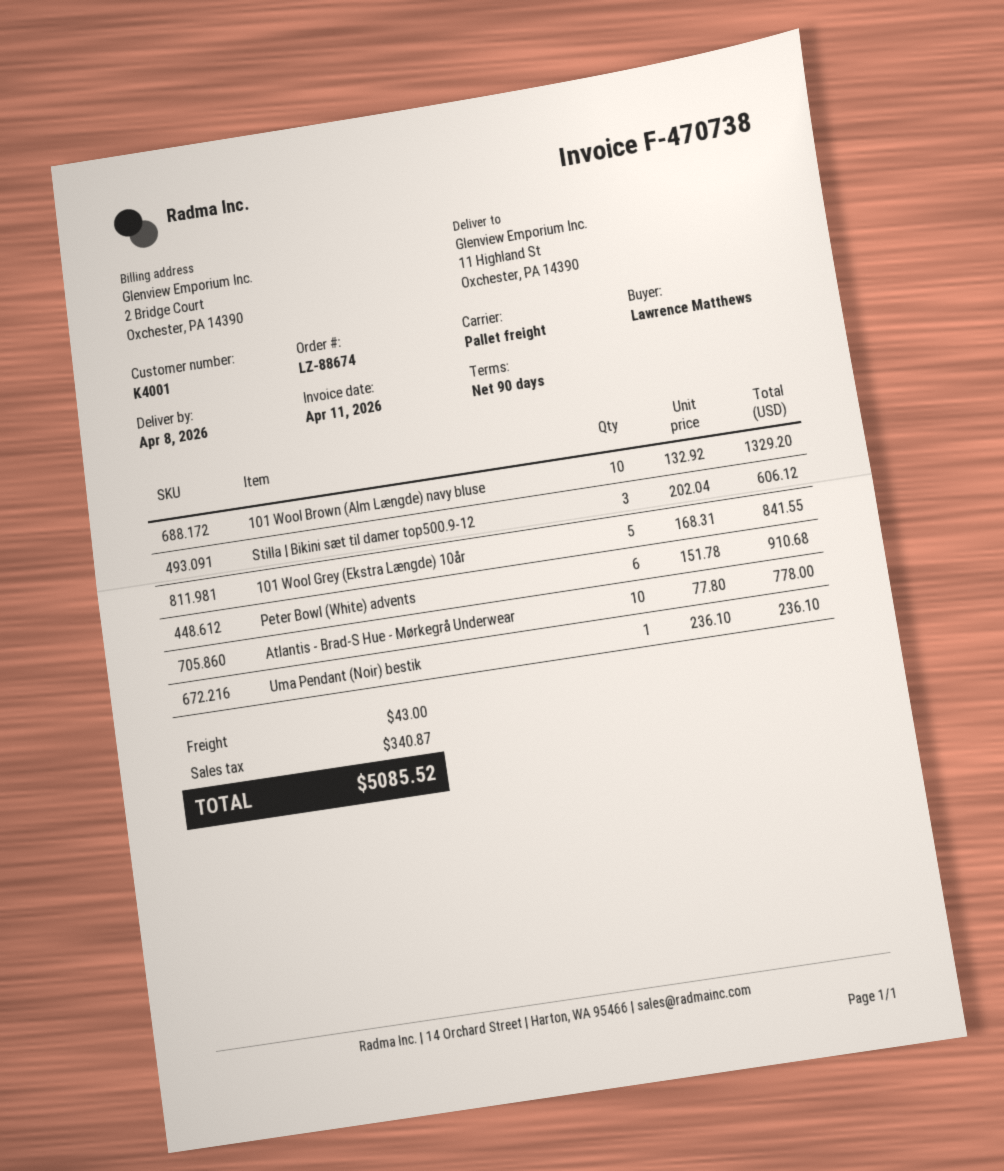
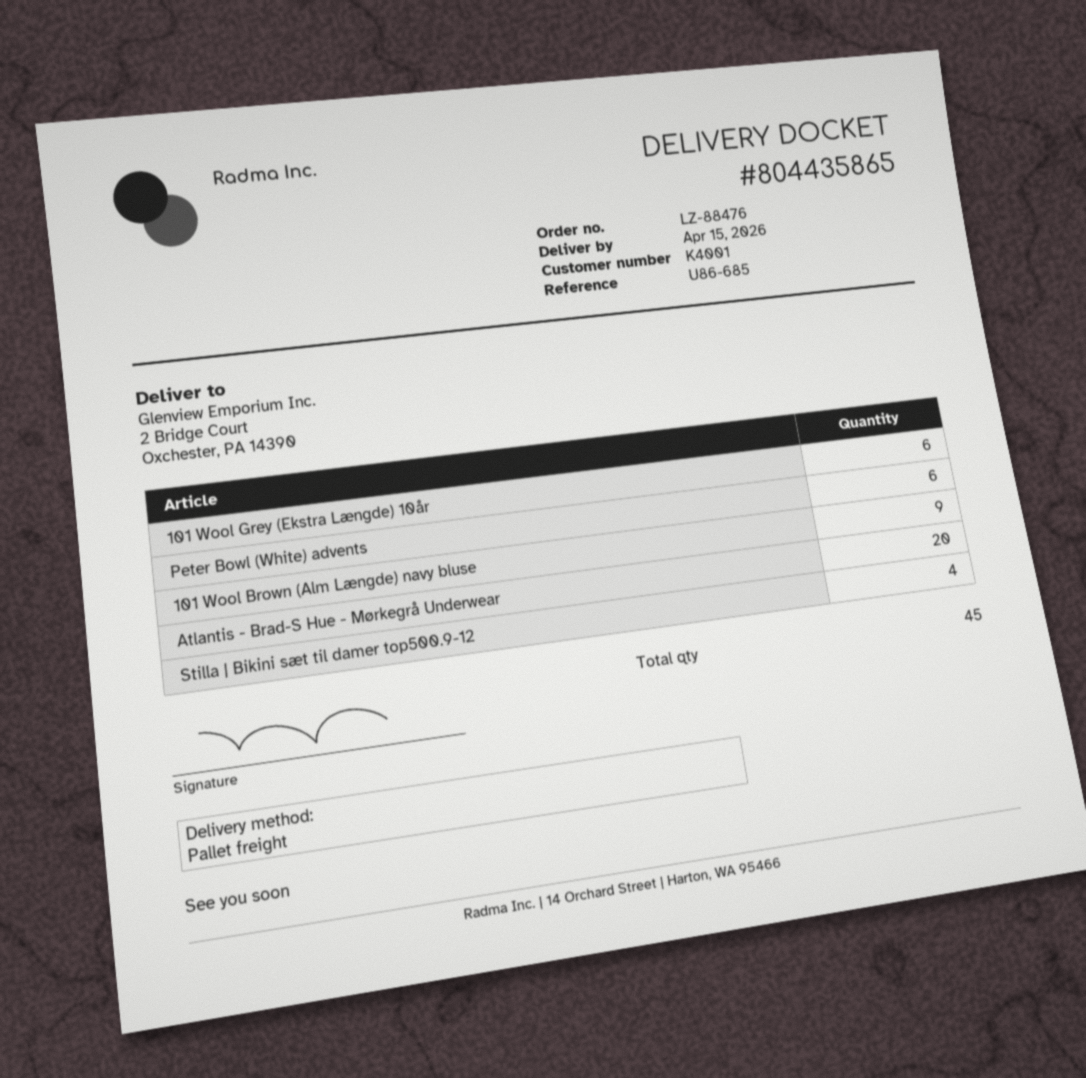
order number: LZ-88674 -> LZ-88476
delivery date: 2026-04-08 -> 2026-04-15
ship to: 11 Highland St, Oxchester, PA 14390 -> 2 Bridge Court, Oxchester, PA 14390
101 Wool Brown (Alm Længde) navy bluse: 10 -> 9
Stilla | Bikini sæt til damer top500.9-12: 3 -> 4
101 Wool Grey (Ekstra Længde) 10år: 5 -> 6
Atlantis - Brad-S Hue - Mørkegrå Underwear: 10 -> 20
Uma Pendant (Noir) bestik: 1 -> none

